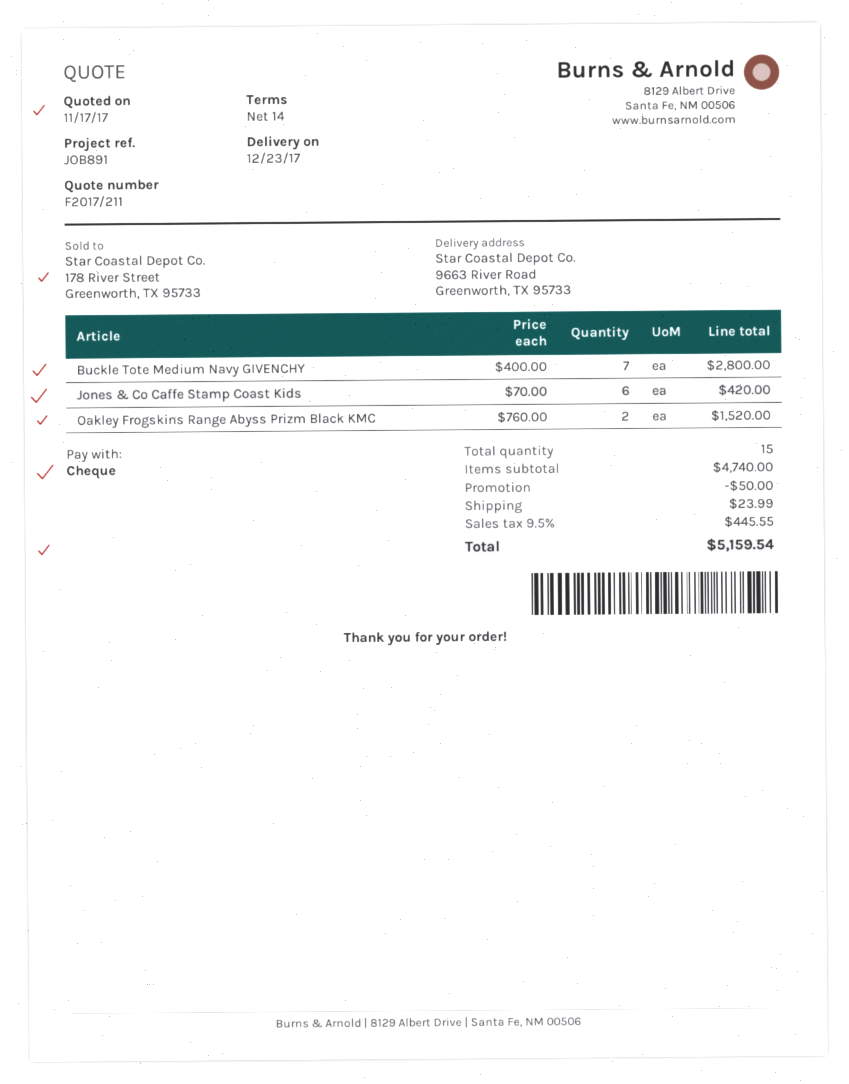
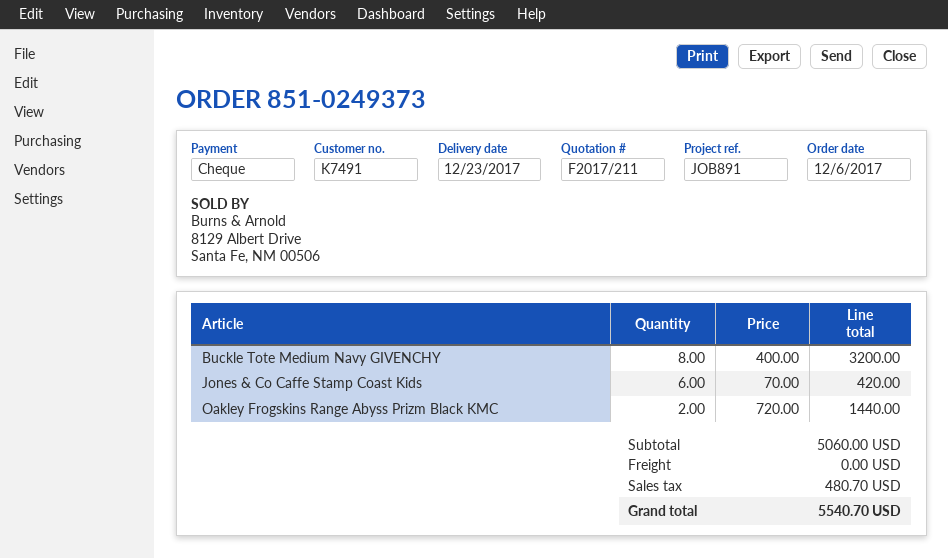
Buckle Tote Medium Navy GIVENCHY: 7 x 400.00 = 2800.00 -> 8 x 400.00 = 3200.00
Oakley Frogskins Range Abyss Prizm Black KMC: 2 x 760.00 = 1520.00 -> 2 x 720.00 = 1440.00
subtotal: 4740.00 -> 5060.00
discount: 50.00 -> none
shipping: 23.99 -> 0.00
tax: 445.55 -> 480.70
total: 5159.54 -> 5540.70

